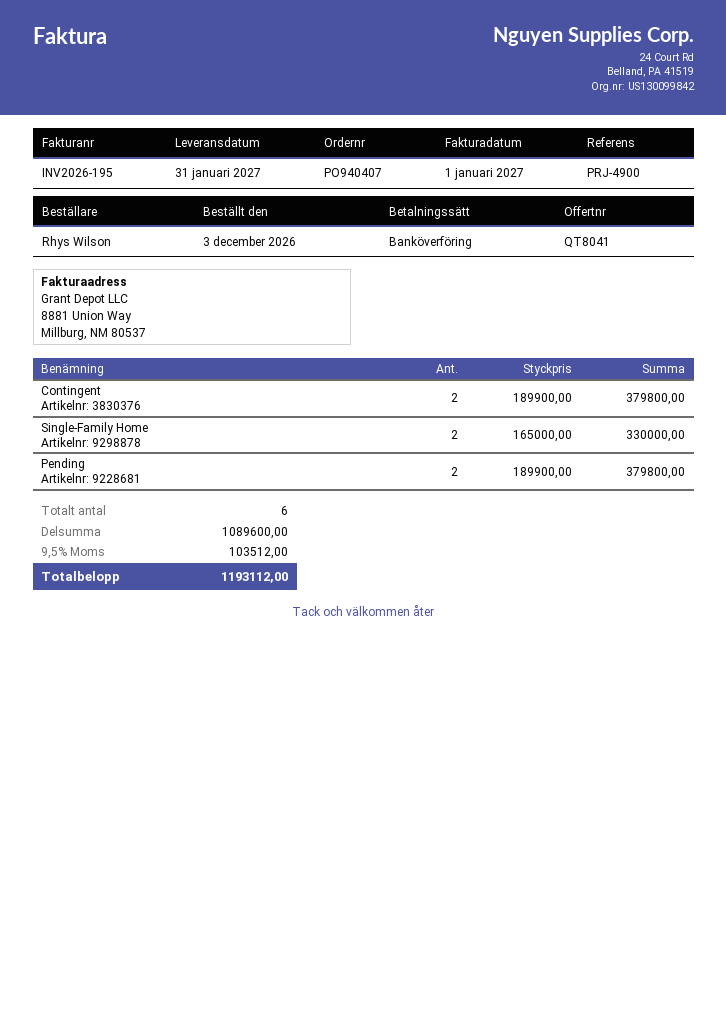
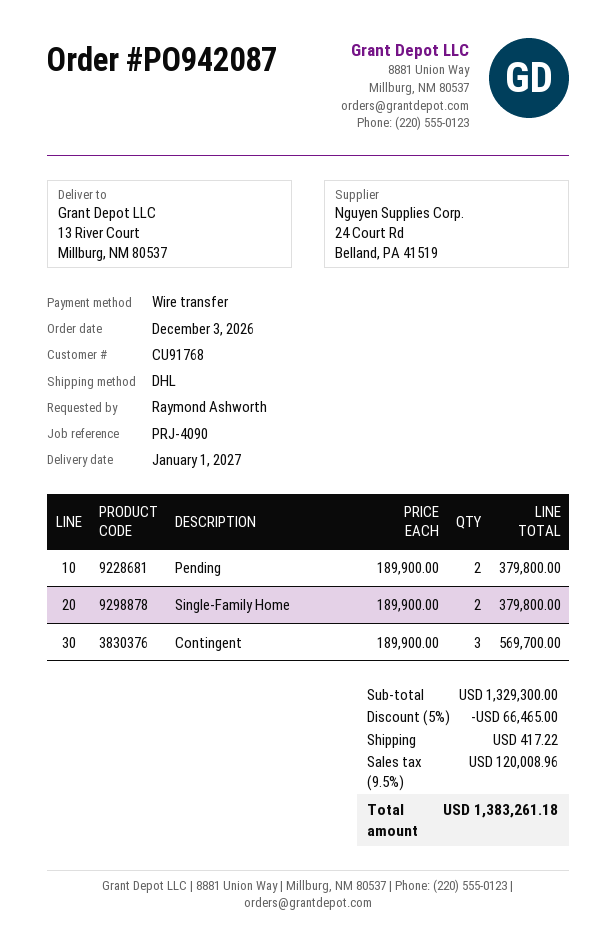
order number: PO940407 -> PO942087
delivery date: 2027-01-31 -> 2027-01-01
reference: PRJ-4900 -> PRJ-4090
ordered by: Rhys Wilson -> Raymond Ashworth
Contingent: 2 x 189900.00 = 379800.00 -> 3 x 189900.00 = 569700.00
Single-Family Home: 2 x 165000.00 = 330000.00 -> 2 x 189900.00 = 379800.00
subtotal: 1089600.00 -> 1329300.00
discount: none -> 5% = 66465.00
shipping: none -> 417.22
tax: 9.5% = 103512.00 -> 9.5% = 120008.96
total: 1193112.00 -> 1383261.18

